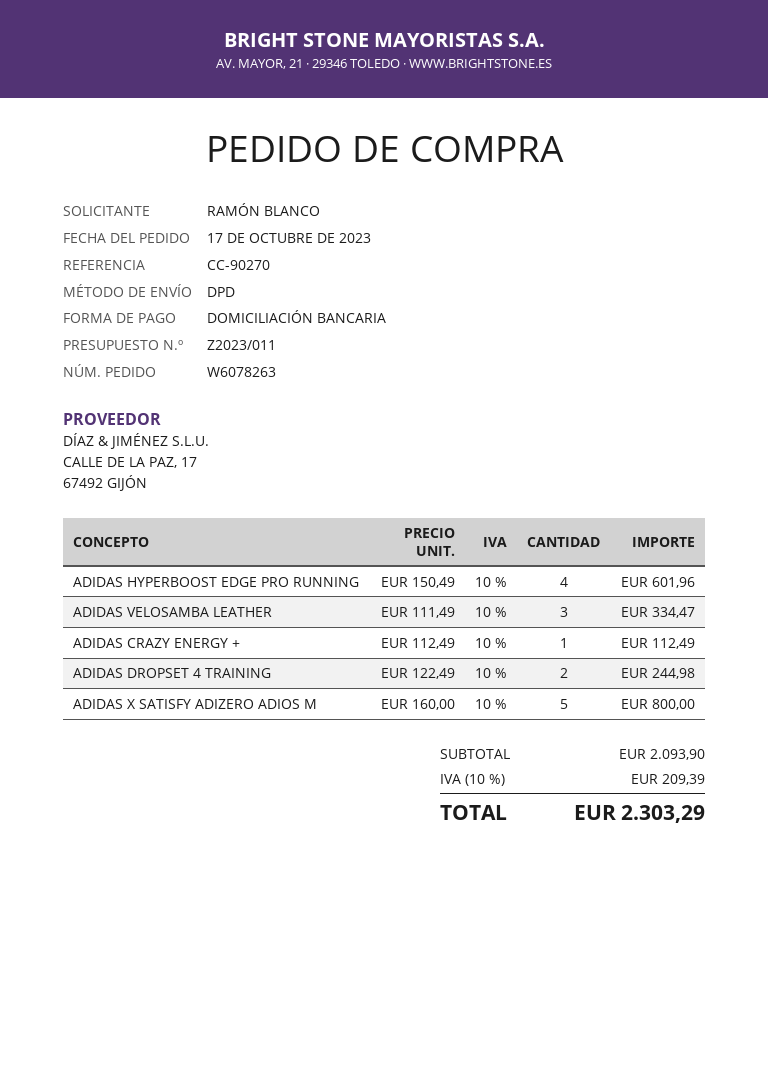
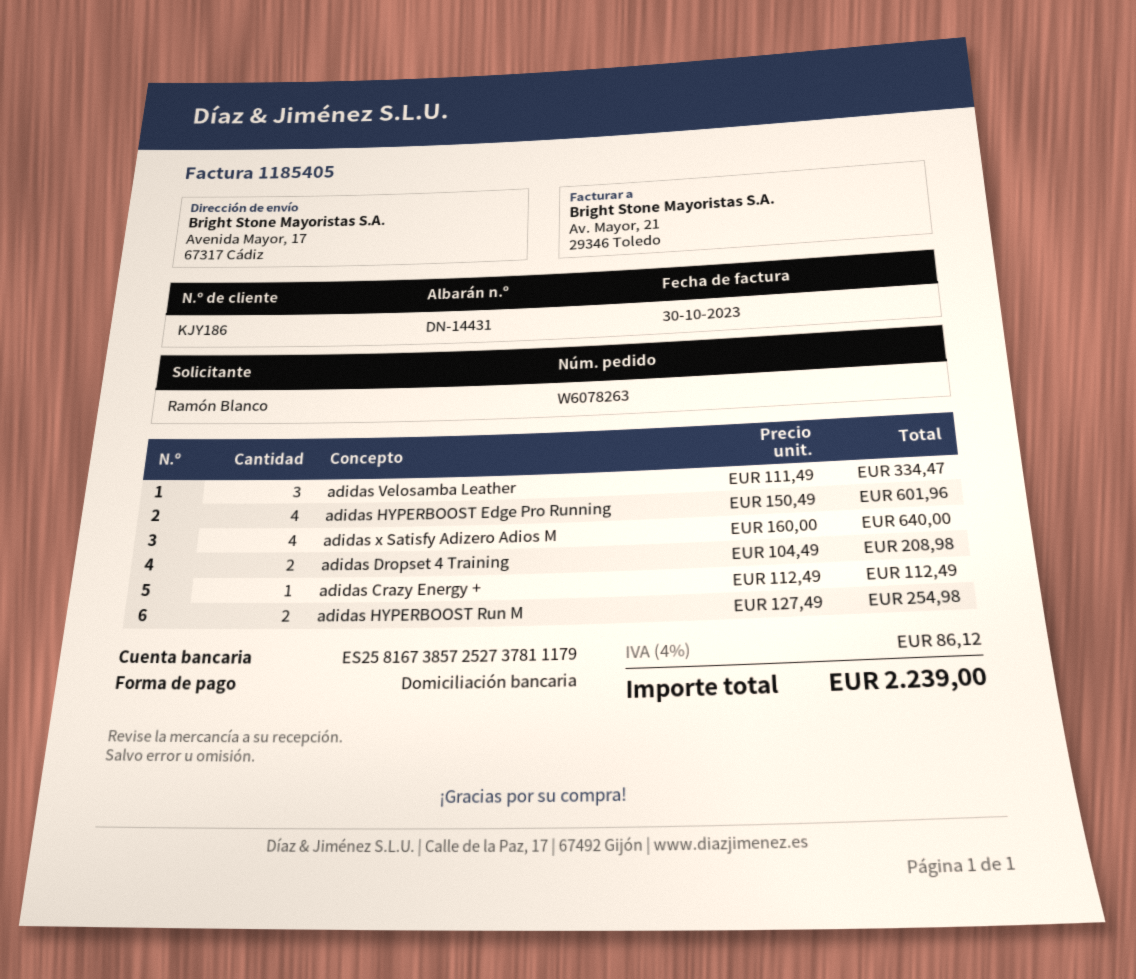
ADIDAS DROPSET 4 TRAINING: 2 x 122.49 = 244.98 -> 2 x 104.49 = 208.98
ADIDAS X SATISFY ADIZERO ADIOS M: 5 x 160.00 = 800.00 -> 4 x 160.00 = 640.00
adidas HYPERBOOST Run M: none -> 2 x 127.49 = 254.98
tax: 10% = 209.39 -> 4% = 86.12
total: 2303.29 -> 2239.00

